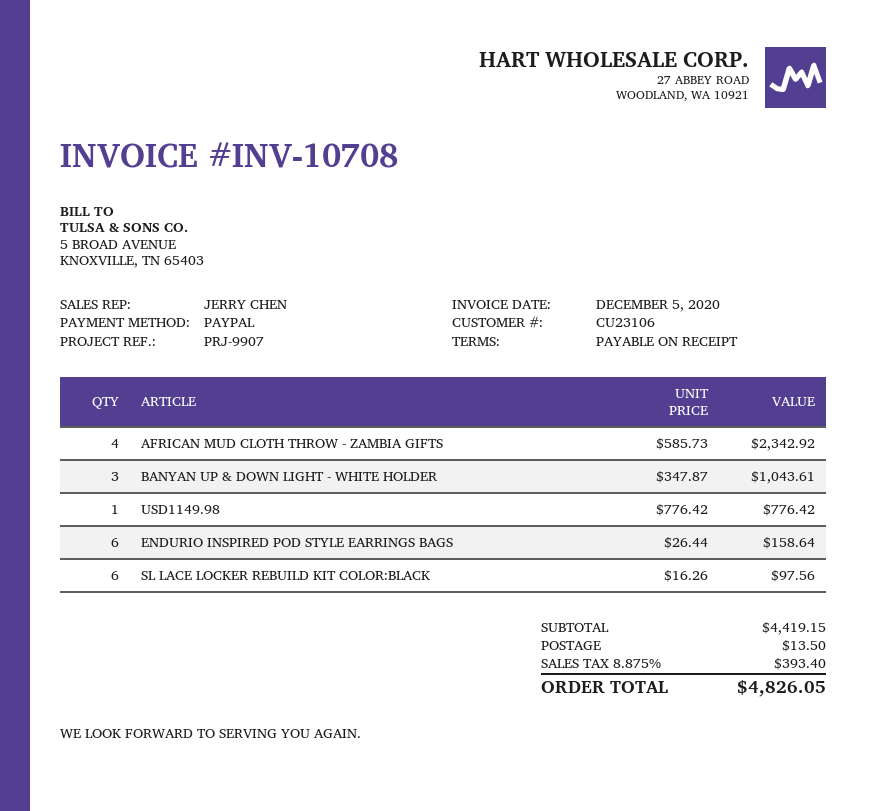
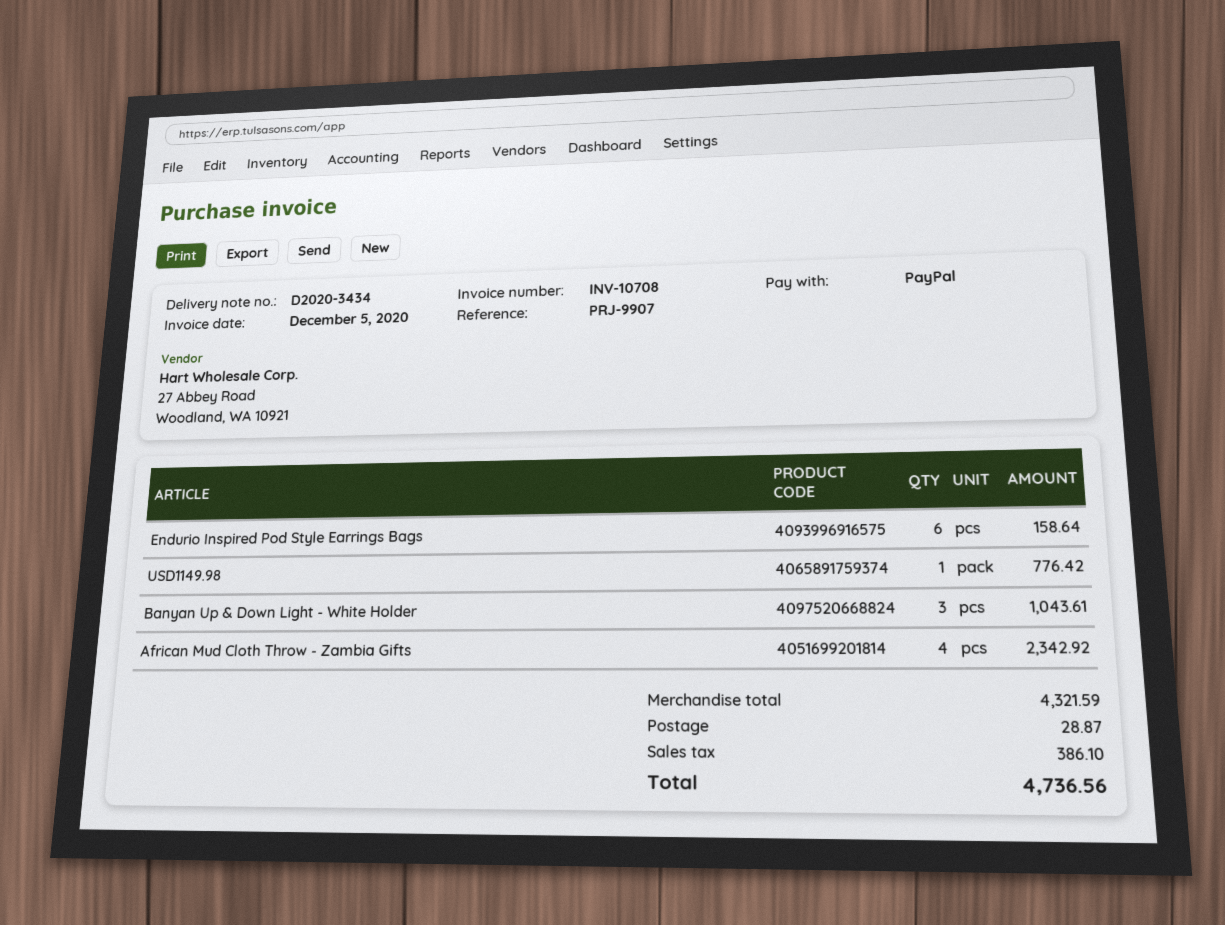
SL LACE LOCKER REBUILD KIT COLOR:BLACK: 6 for 97.56 -> none
subtotal: 4419.15 -> 4321.59
shipping: 13.50 -> 28.87
tax: 393.40 -> 386.10
total: 4826.05 -> 4736.56

